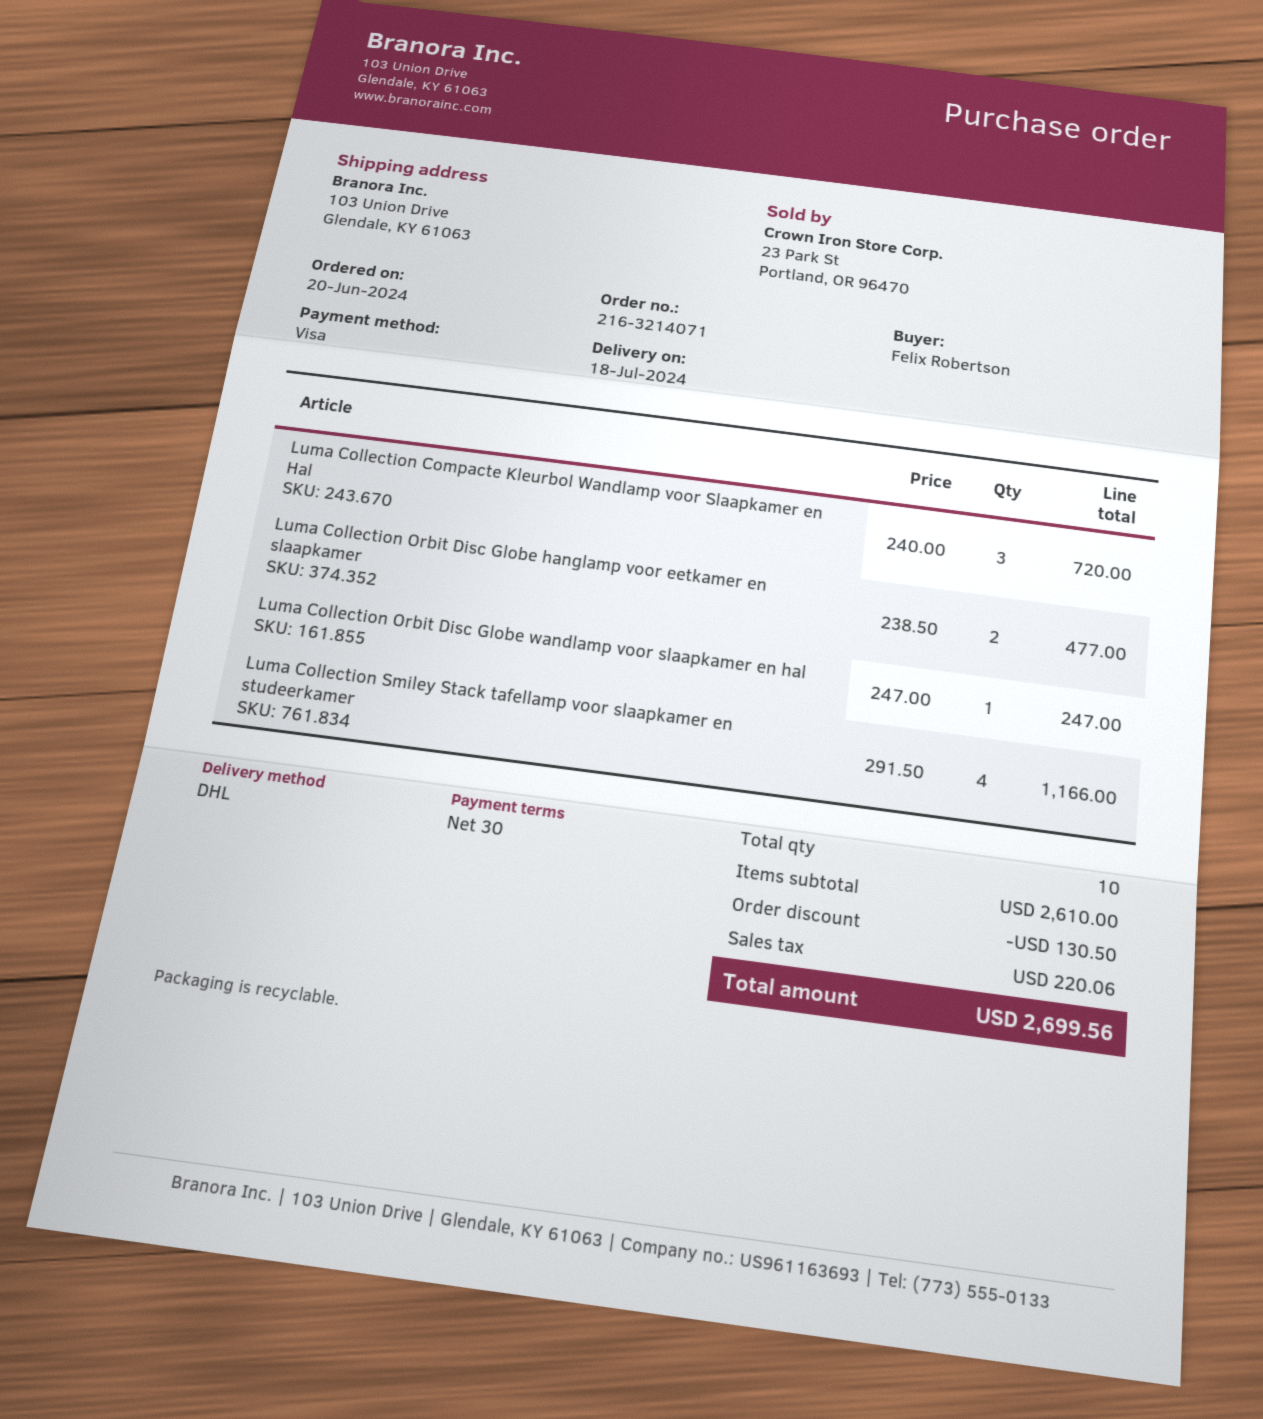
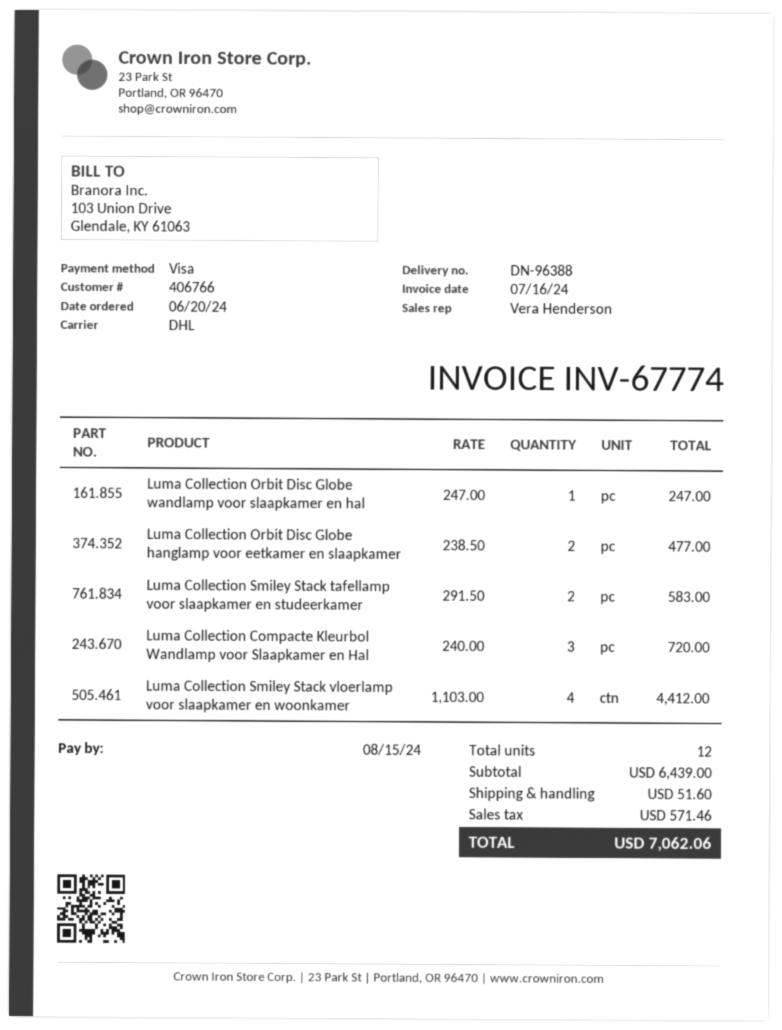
Luma Collection Smiley Stack tafellamp voor slaapkamer en studeerkamer: 4 x 291.50 = 1166.00 -> 2 x 291.50 = 583.00
Luma Collection Smiley Stack vloerlamp voor slaapkamer en woonkamer: none -> 4 x 1103.00 = 4412.00
total quantity: 10 -> 12
subtotal: 2610.00 -> 6439.00
discount: 130.50 -> none
shipping: none -> 51.60
tax: 220.06 -> 571.46
total: 2699.56 -> 7062.06

